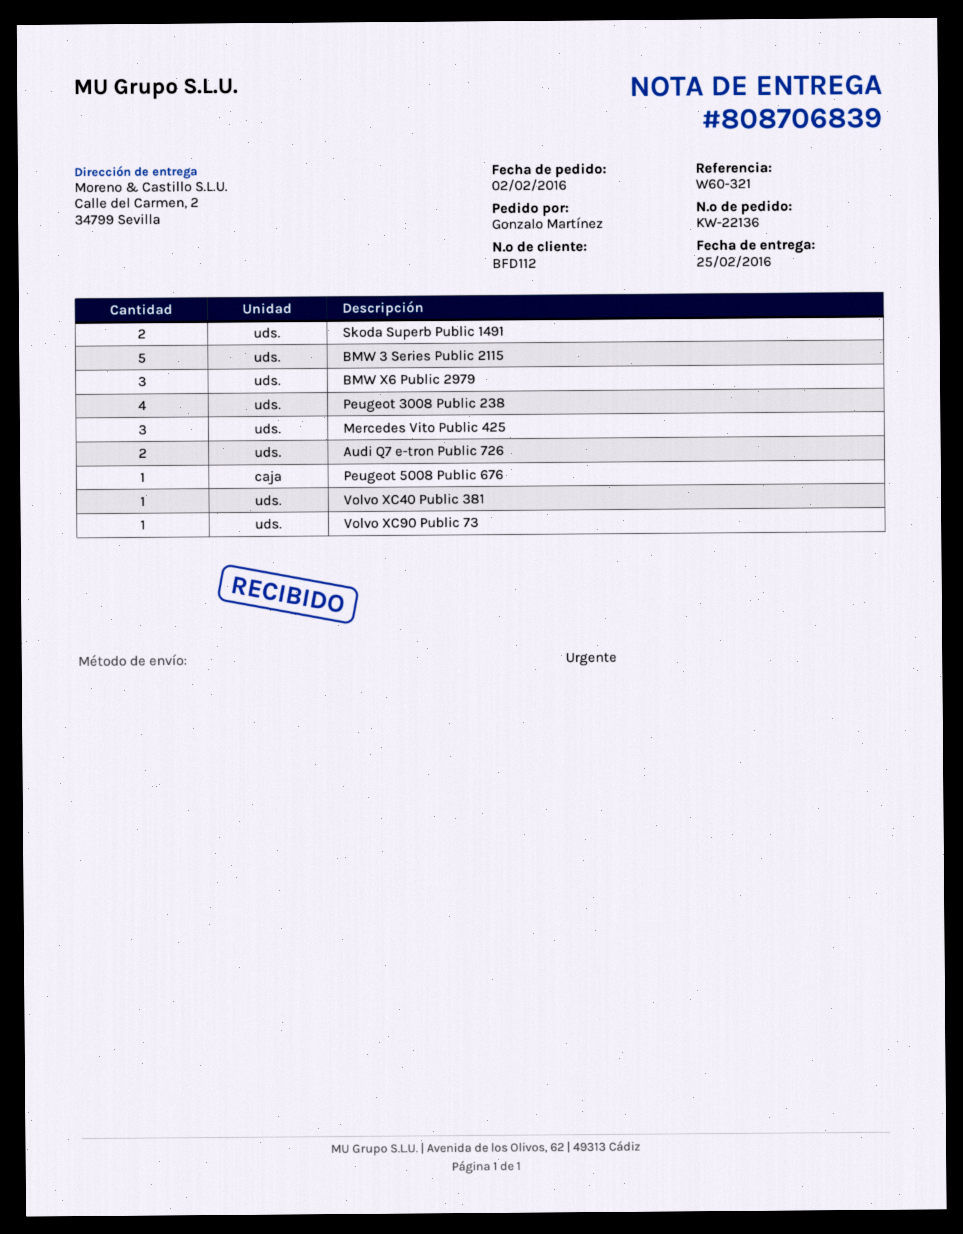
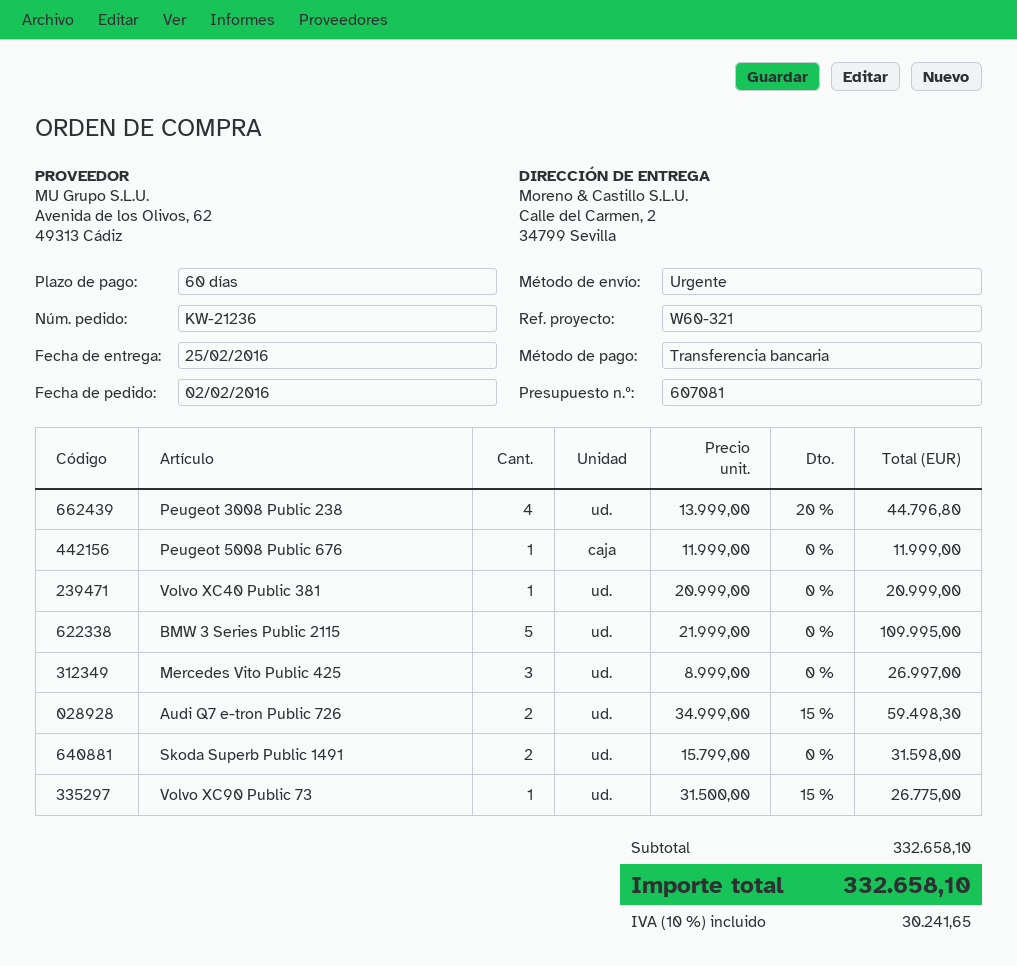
order number: KW-22136 -> KW-21236
BMW X6 Public 2979: 3 -> none

